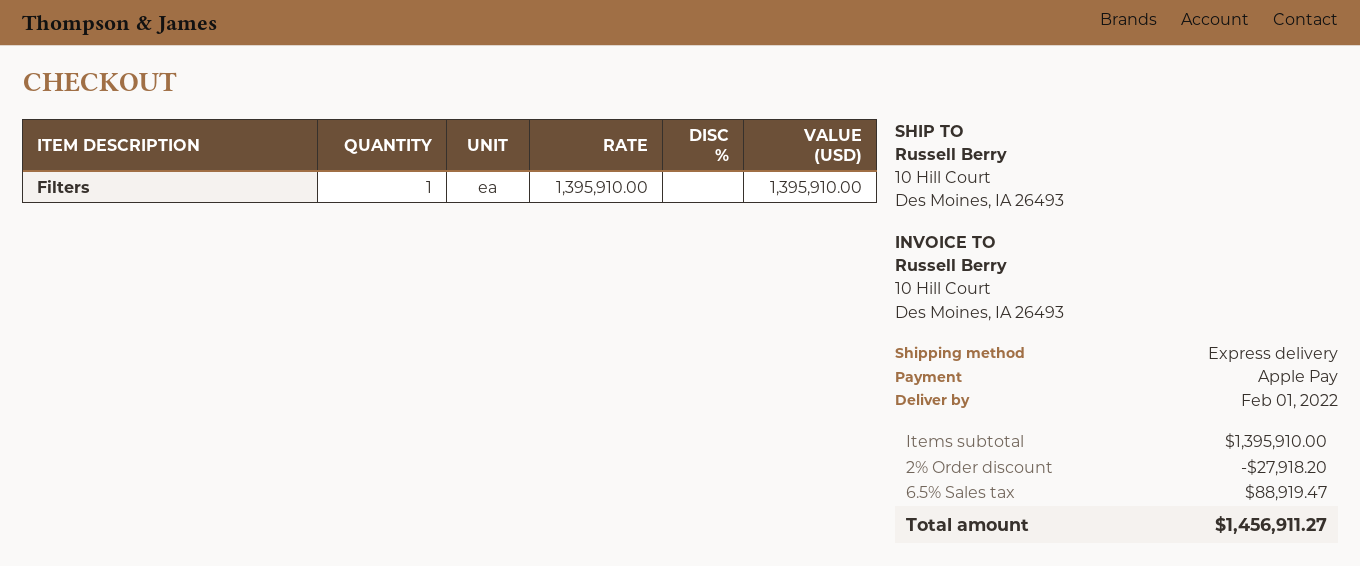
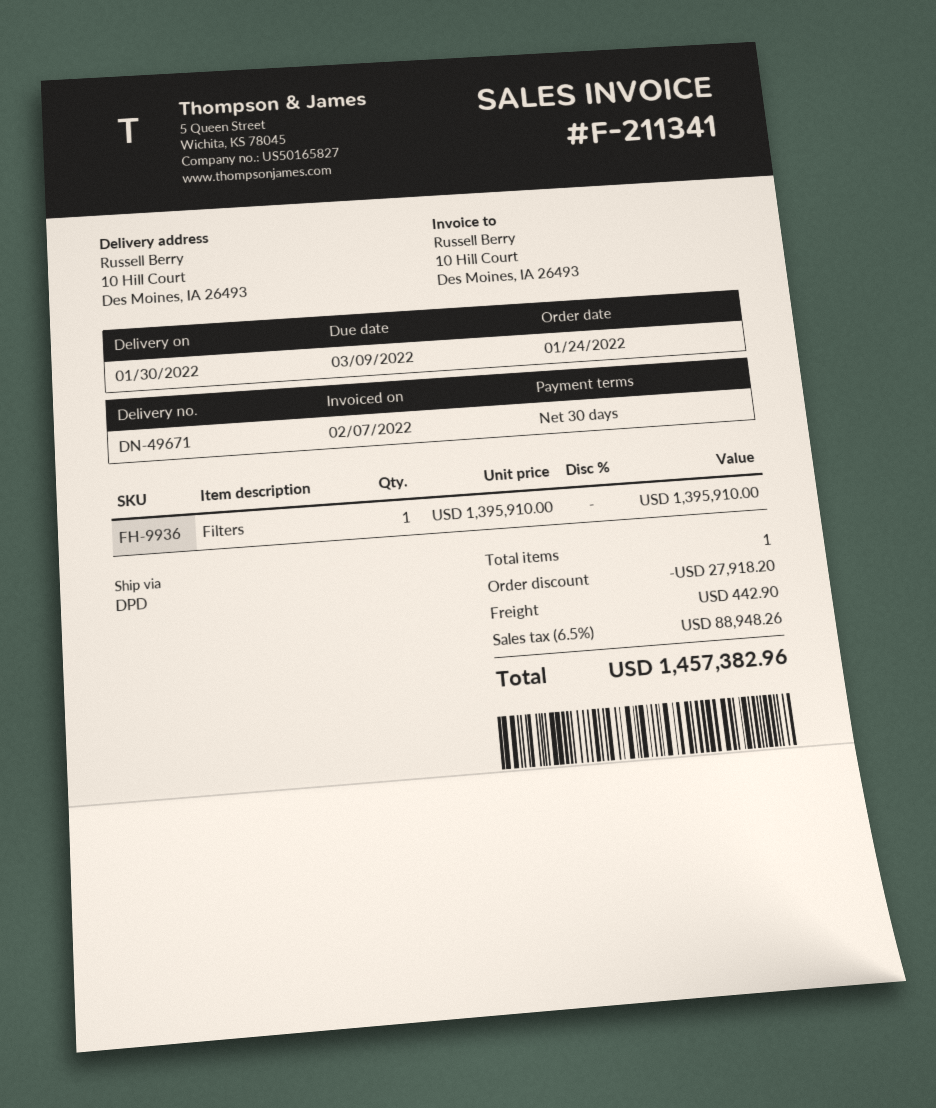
delivery date: 2022-02-01 -> 2022-01-30
shipping method: express -> DPD
shipping: none -> 442.90
tax: 6.5% = 88919.47 -> 6.5% = 88948.26
total: 1456911.27 -> 1457382.96

